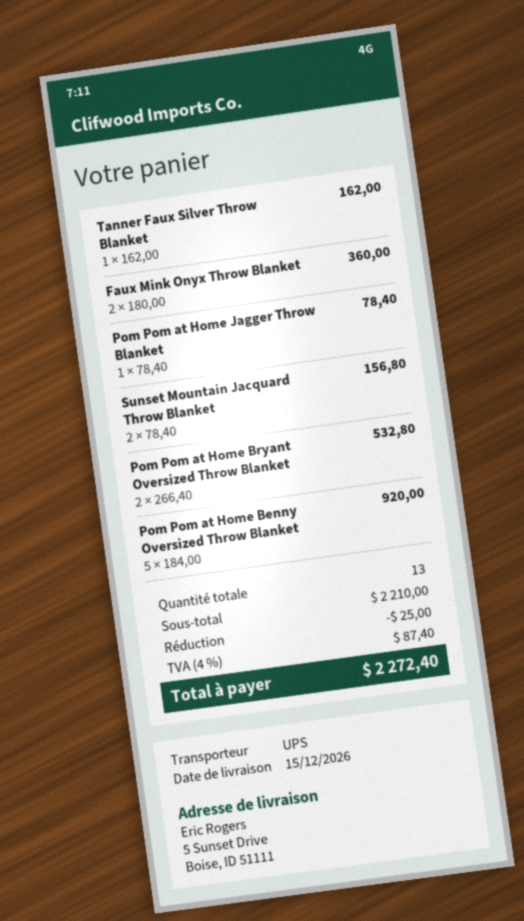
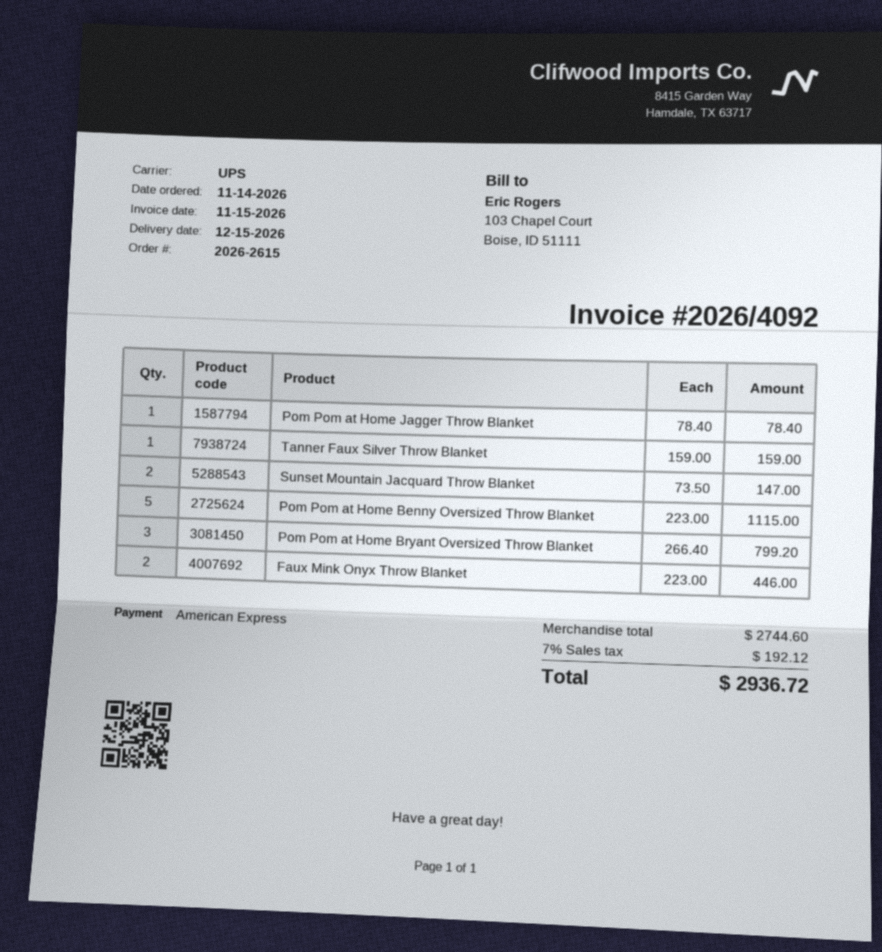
Tanner Faux Silver Throw Blanket: 1 x 162.00 = 162.00 -> 1 x 159.00 = 159.00
Faux Mink Onyx Throw Blanket: 2 x 180.00 = 360.00 -> 2 x 223.00 = 446.00
Sunset Mountain Jacquard Throw Blanket: 2 x 78.40 = 156.80 -> 2 x 73.50 = 147.00
Pom Pom at Home Bryant Oversized Throw Blanket: 2 x 266.40 = 532.80 -> 3 x 266.40 = 799.20
Pom Pom at Home Benny Oversized Throw Blanket: 5 x 184.00 = 920.00 -> 5 x 223.00 = 1115.00
subtotal: 2210.00 -> 2744.60
discount: 25.00 -> none
tax: 4% = 87.40 -> 7% = 192.12
total: 2272.40 -> 2936.72

